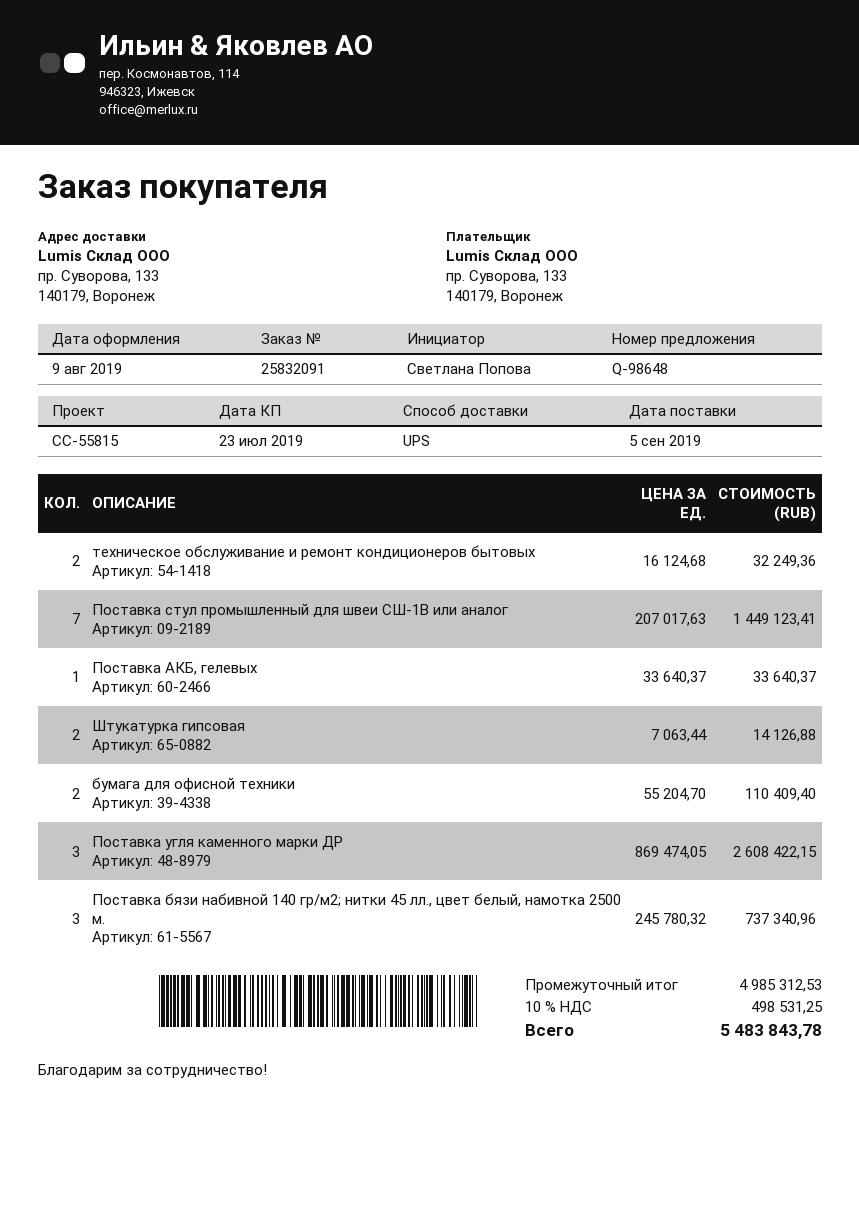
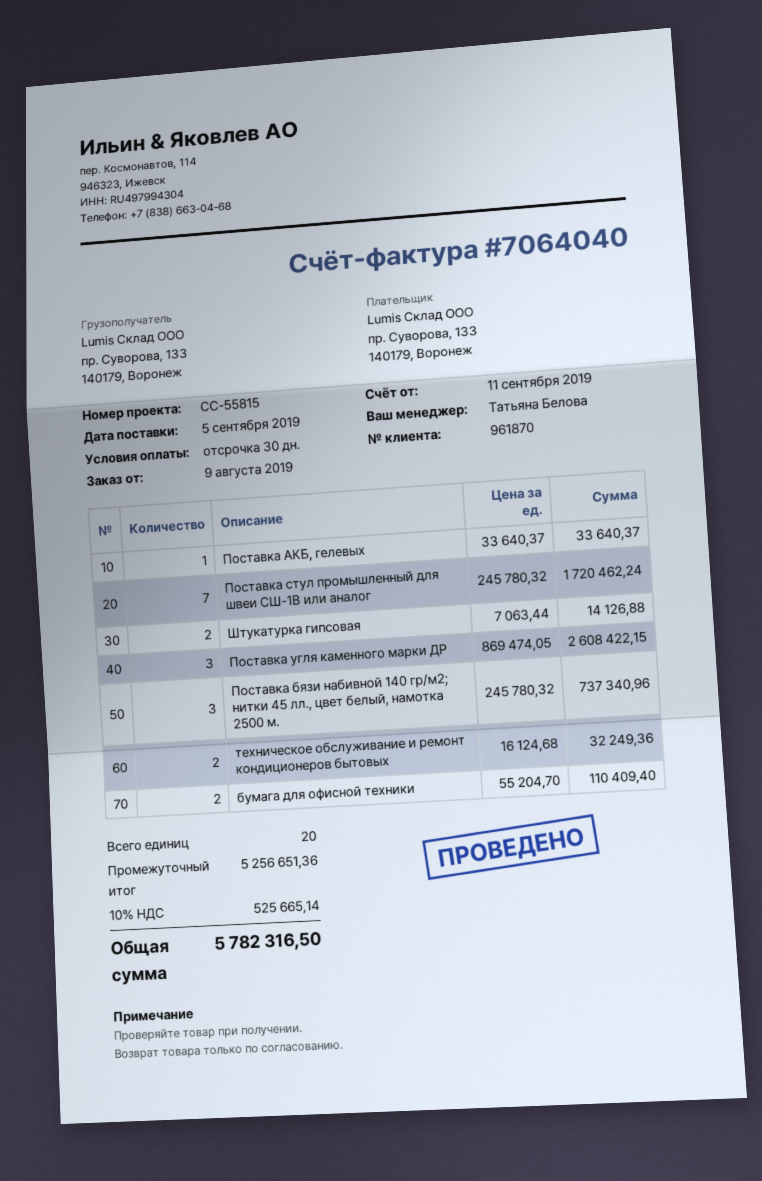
Поставка стул промышленный для швеи СШ-1В или аналог: 7 x 207017.63 = 1449123.41 -> 7 x 245780.32 = 1720462.24
subtotal: 4985312.53 -> 5256651.36
tax: 10% = 498531.25 -> 10% = 525665.14
total: 5483843.78 -> 5782316.50

